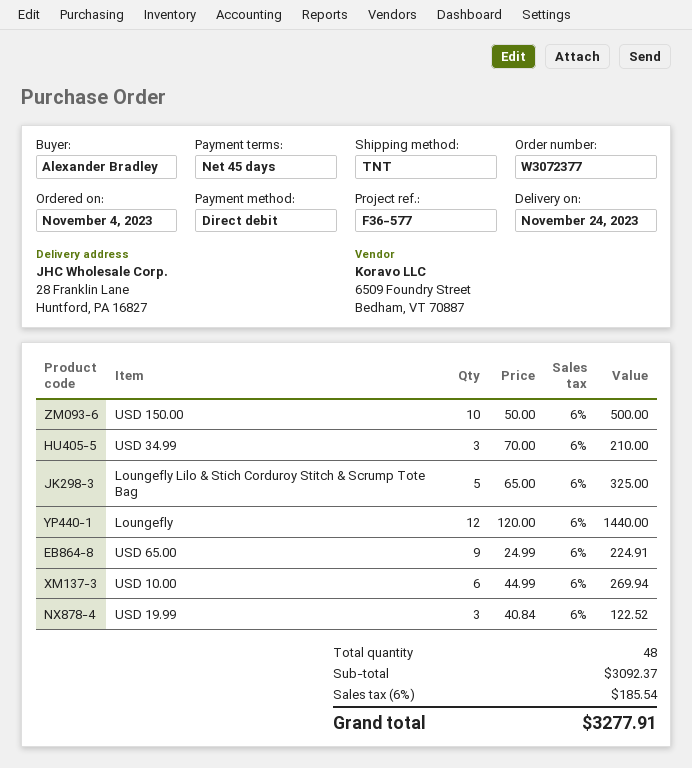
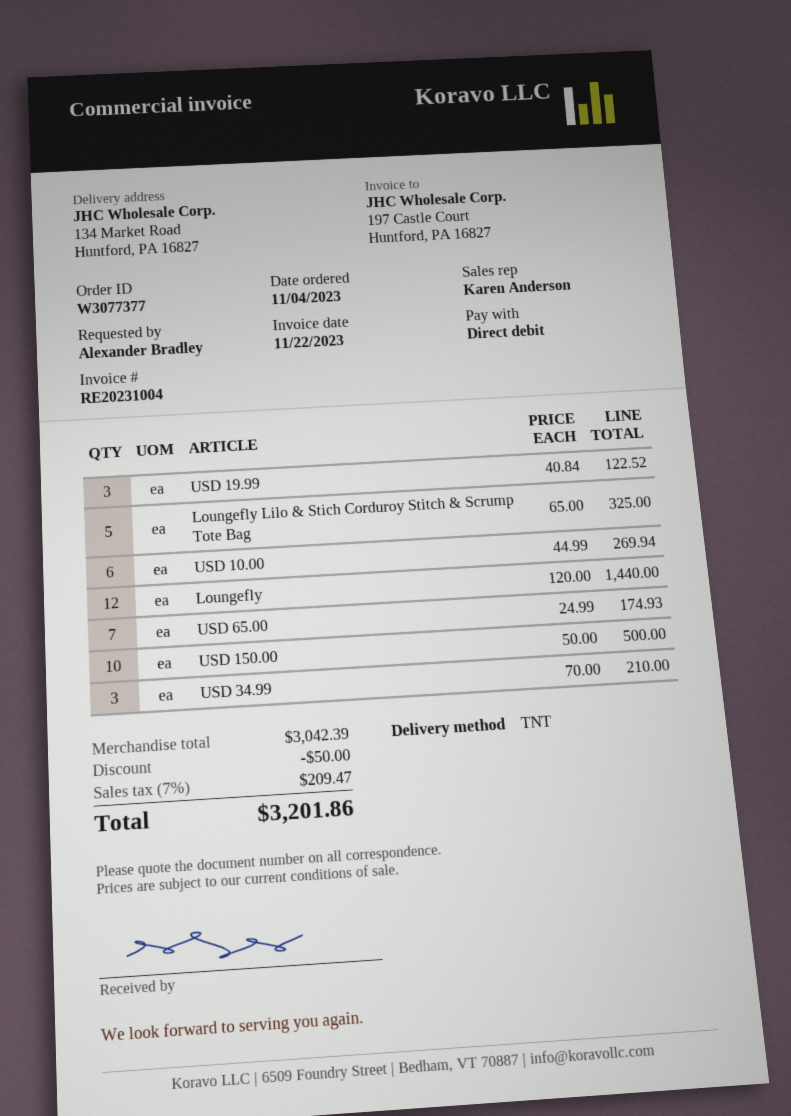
order number: W3072377 -> W3077377
ship to: 28 Franklin Lane, Huntford, PA 16827 -> 134 Market Road, Huntford, PA 16827
USD 65.00: 9 x 24.99 = 224.91 -> 7 x 24.99 = 174.93
subtotal: 3092.37 -> 3042.39
discount: none -> 50.00
tax: 6% = 185.54 -> 7% = 209.47
total: 3277.91 -> 3201.86

